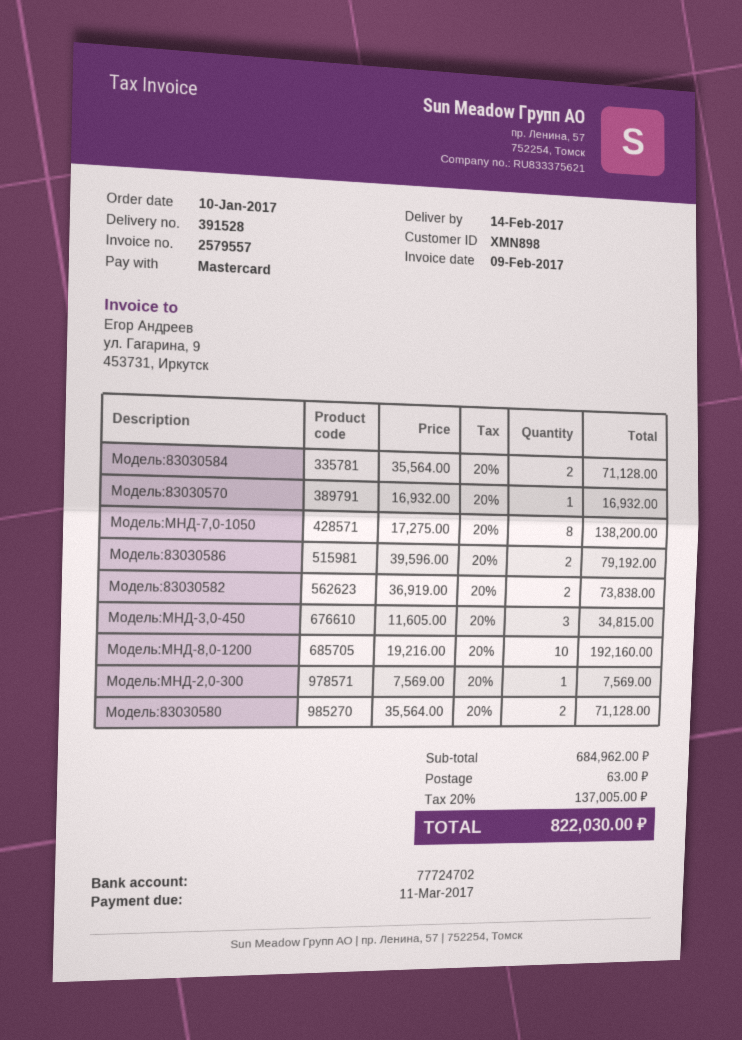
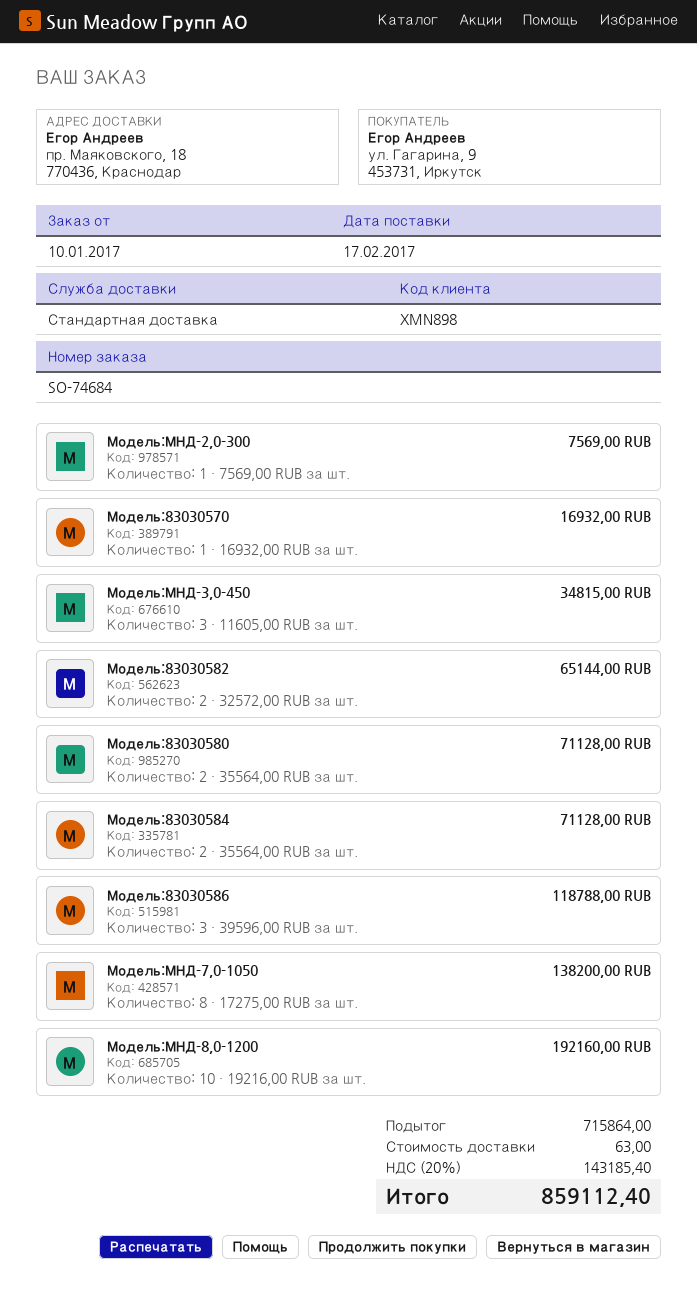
delivery date: 2017-02-14 -> 2017-02-17
Модель:83030586: 2 x 39596.00 = 79192.00 -> 3 x 39596.00 = 118788.00
Модель:83030582: 2 x 36919.00 = 73838.00 -> 2 x 32572.00 = 65144.00
subtotal: 684962.00 -> 715864.00
tax: 20% = 137005.00 -> 20% = 143185.40
total: 822030.00 -> 859112.40

